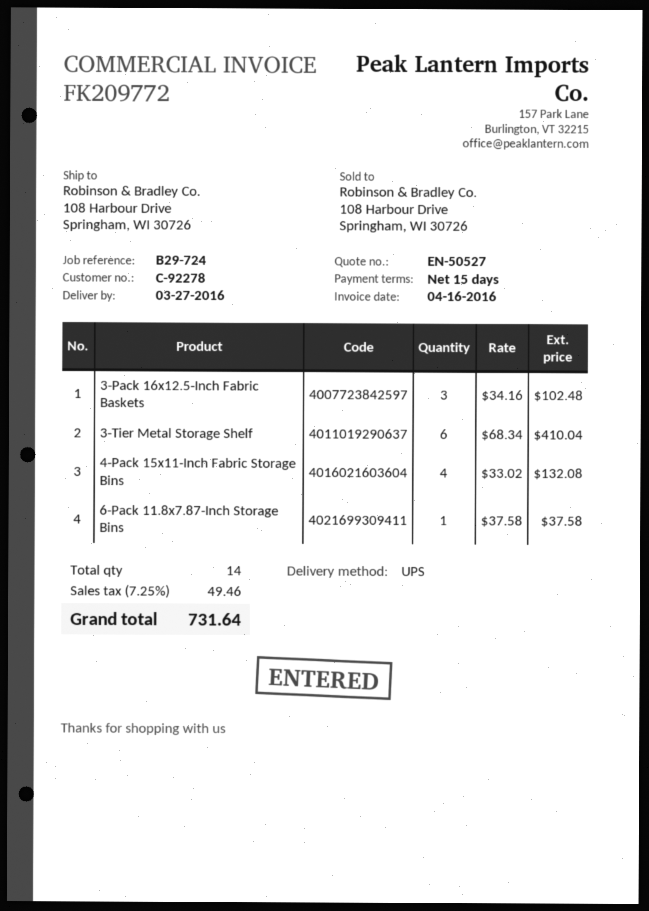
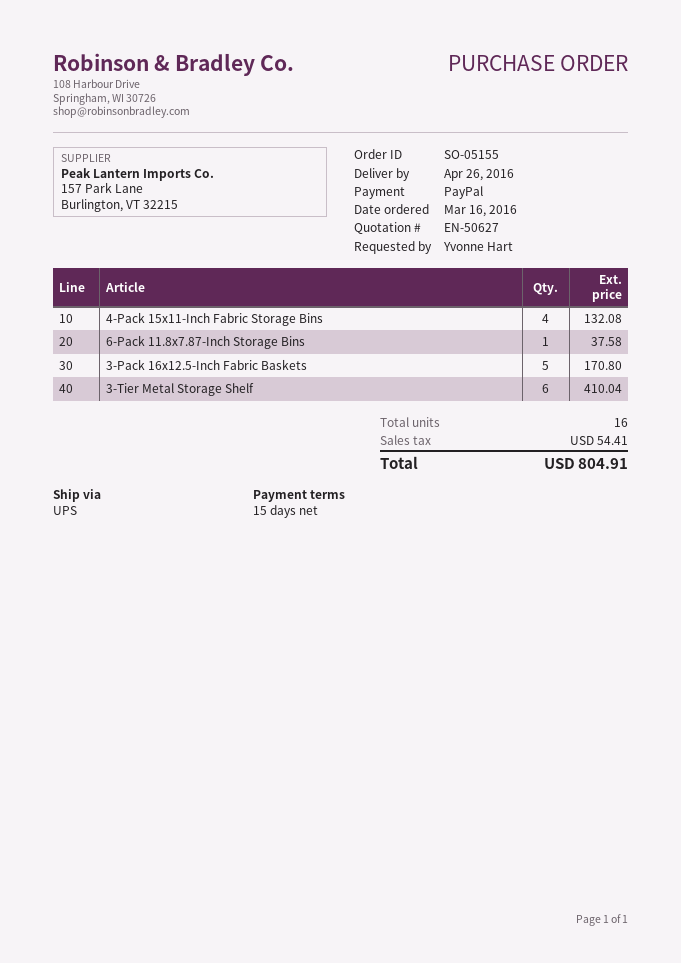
quote number: EN-50527 -> EN-50627
delivery date: 2016-03-27 -> 2016-04-26
3-Pack 16x12.5-Inch Fabric Baskets: 3 for 102.48 -> 5 for 170.80
total quantity: 14 -> 16
tax: 49.46 -> 54.41
total: 731.64 -> 804.91

